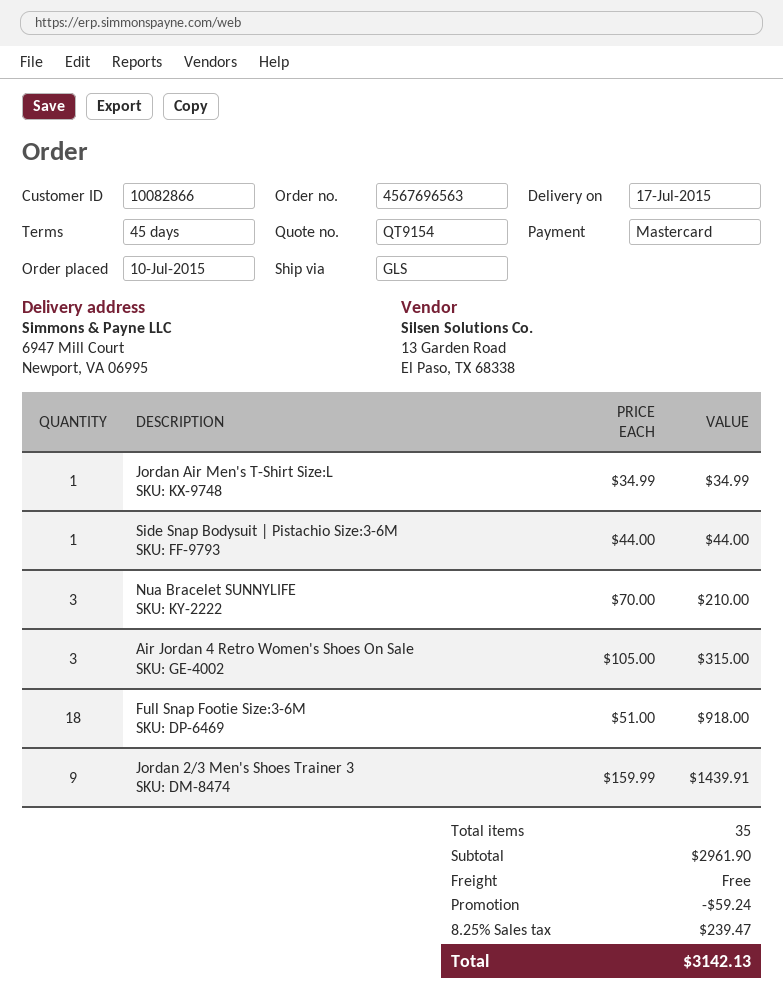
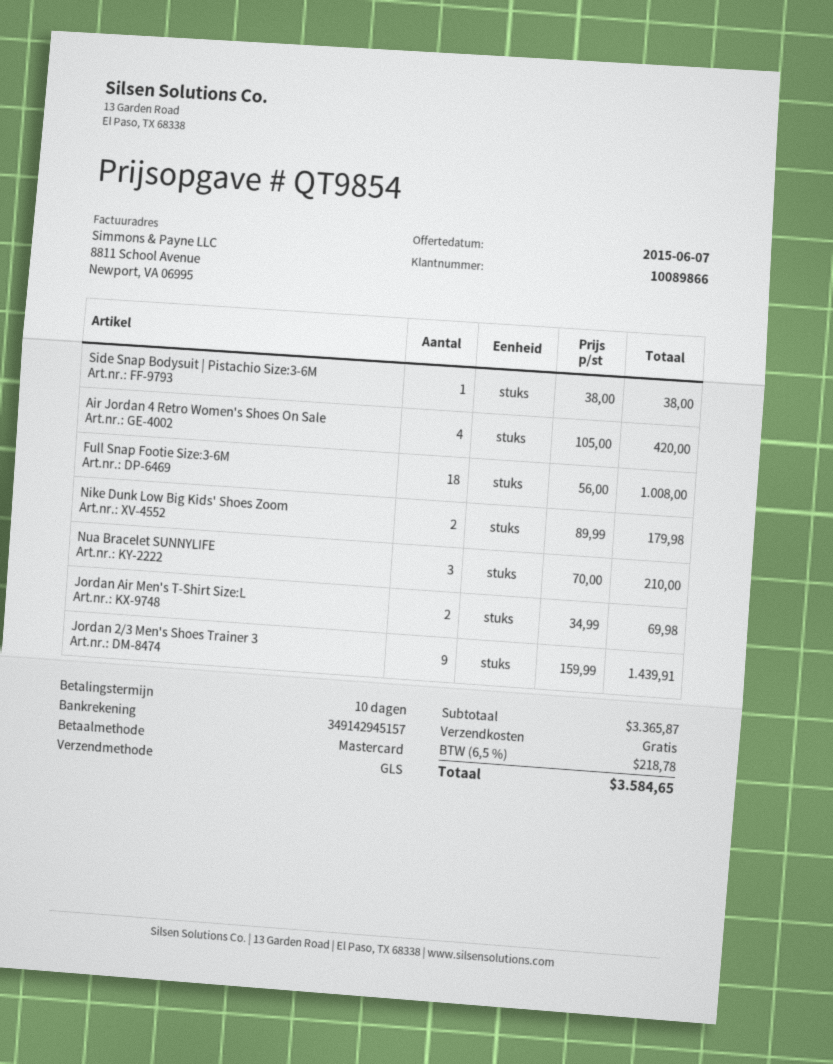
quote number: QT9154 -> QT9854
payment terms: 45 days -> 10 days
customer number: 10082866 -> 10089866
Jordan Air Men's T-Shirt Size:L: 1 x 34.99 = 34.99 -> 2 x 34.99 = 69.98
Side Snap Bodysuit | Pistachio Size:3-6M: 1 x 44.00 = 44.00 -> 1 x 38.00 = 38.00
Air Jordan 4 Retro Women's Shoes On Sale: 3 x 105.00 = 315.00 -> 4 x 105.00 = 420.00
Full Snap Footie Size:3-6M: 18 x 51.00 = 918.00 -> 18 x 56.00 = 1008.00
Nike Dunk Low Big Kids' Shoes Zoom: none -> 2 x 89.99 = 179.98
subtotal: 2961.90 -> 3365.87
discount: 59.24 -> none
tax: 8.25% = 239.47 -> 6.5% = 218.78
total: 3142.13 -> 3584.65

